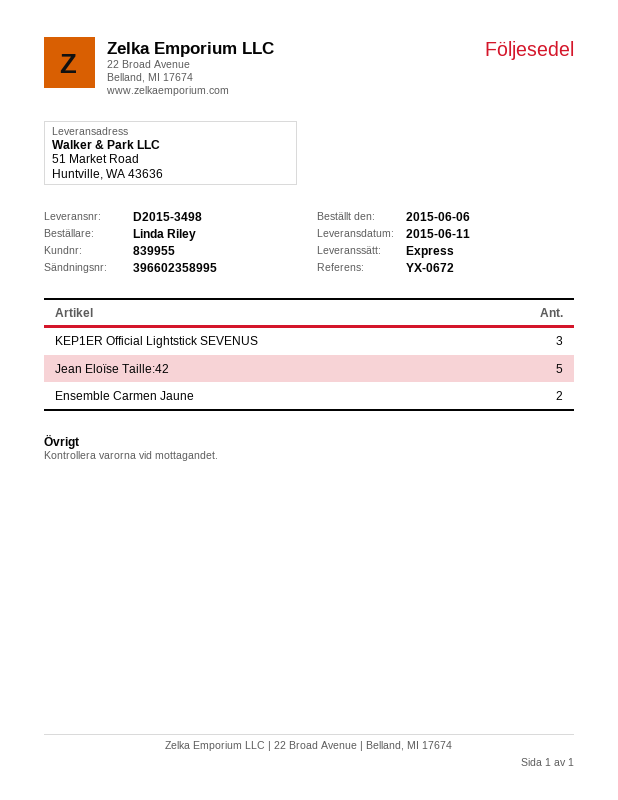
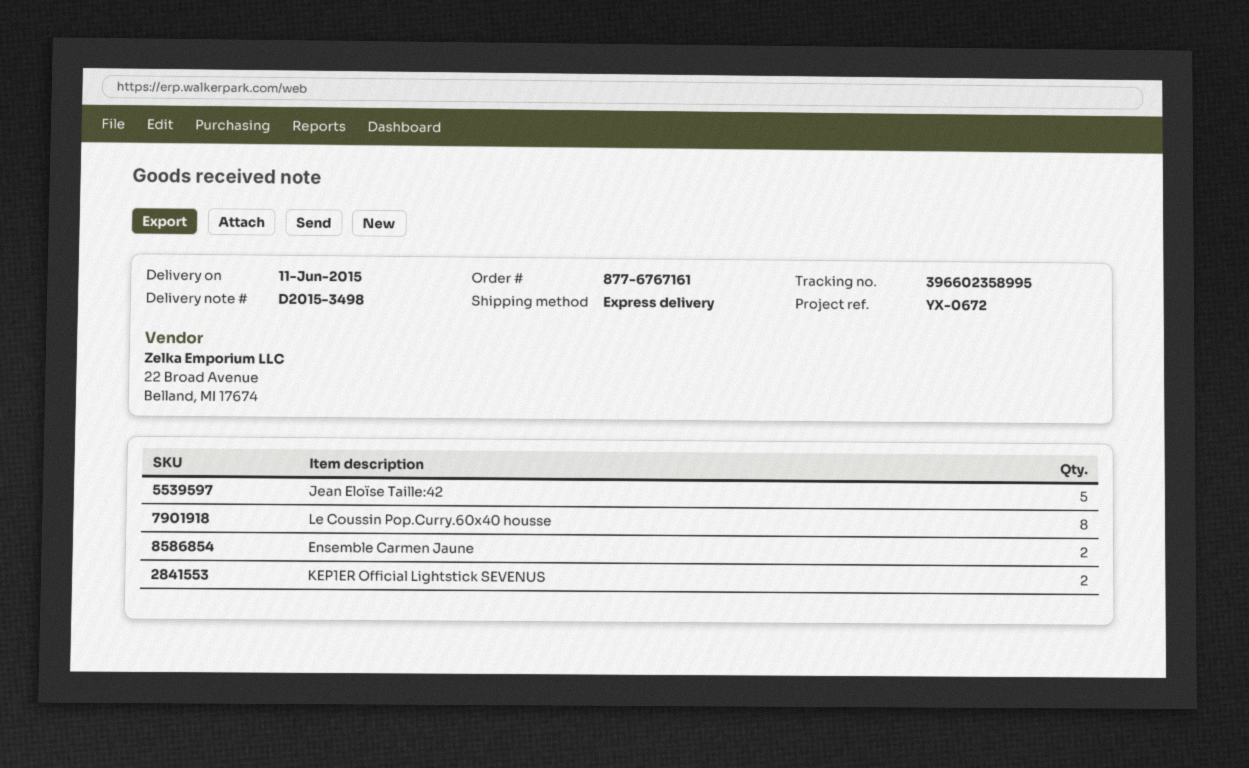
KEP1ER Official Lightstick SEVENUS: 3 -> 2
Le Coussin Pop.Curry.60x40 housse: none -> 8

